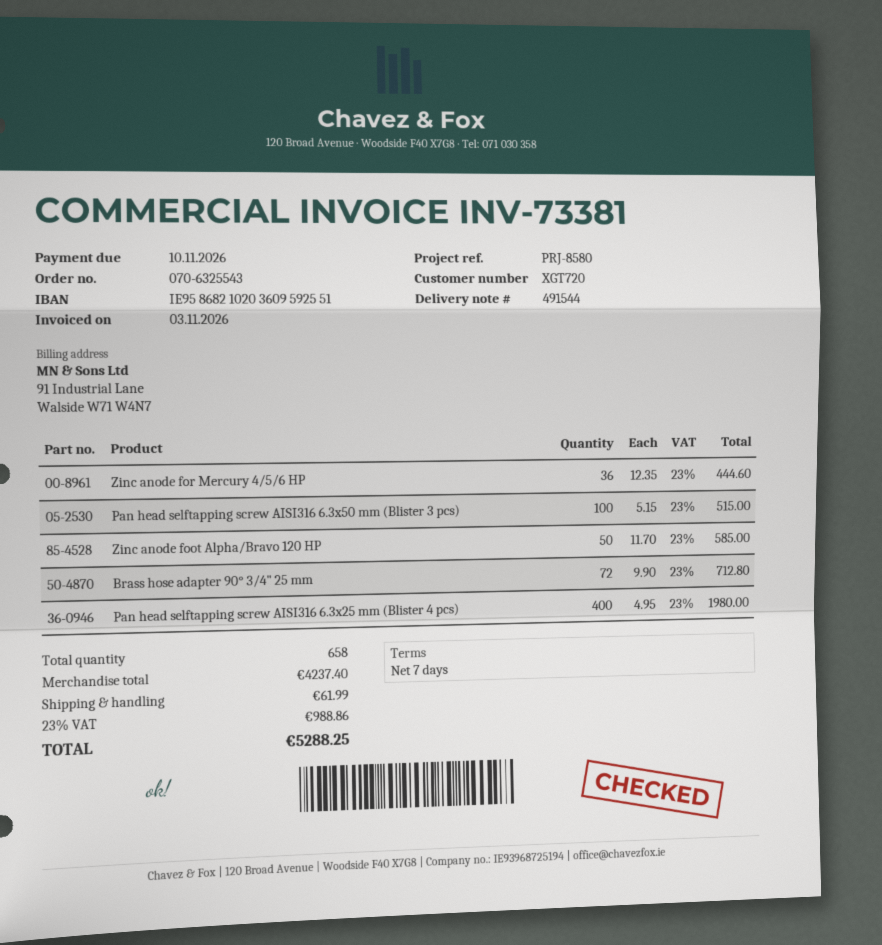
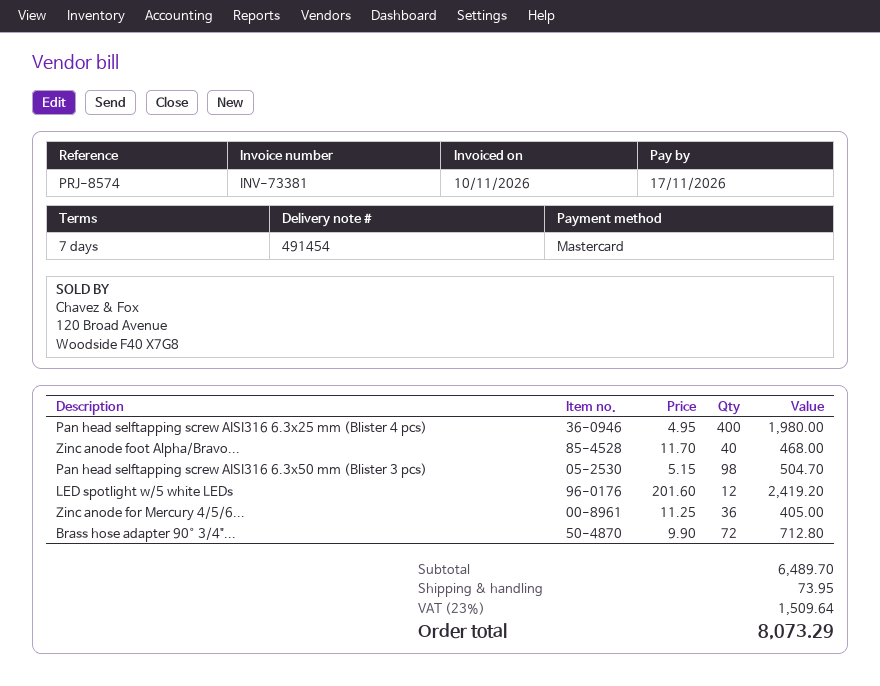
delivery note number: 491544 -> 491454
invoice date: 2026-11-03 -> 2026-11-10
due date: 2026-11-10 -> 2026-11-17
reference: PRJ-8580 -> PRJ-8574
Zinc anode for Mercury 4/5/6 HP: 36 x 12.35 = 444.60 -> 36 x 11.25 = 405.00
Pan head selftapping screw AISI316 6.3x50 mm (Blister 3 pcs): 100 x 5.15 = 515.00 -> 98 x 5.15 = 504.70
Zinc anode foot Alpha/Bravo 120 HP: 50 x 11.70 = 585.00 -> 40 x 11.70 = 468.00
LED spotlight w/5 white LEDs: none -> 12 x 201.60 = 2419.20
subtotal: 4237.40 -> 6489.70
shipping: 61.99 -> 73.95
tax: 23% = 988.86 -> 23% = 1509.64
total: 5288.25 -> 8073.29

